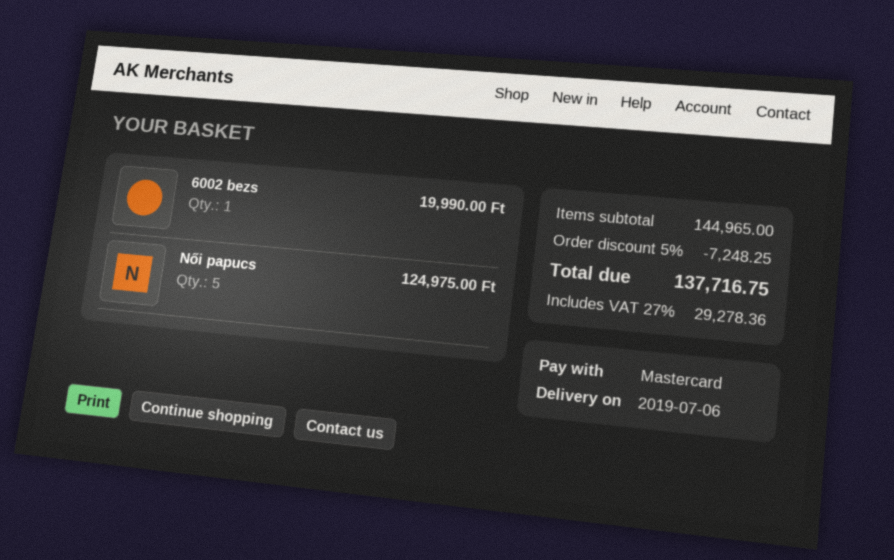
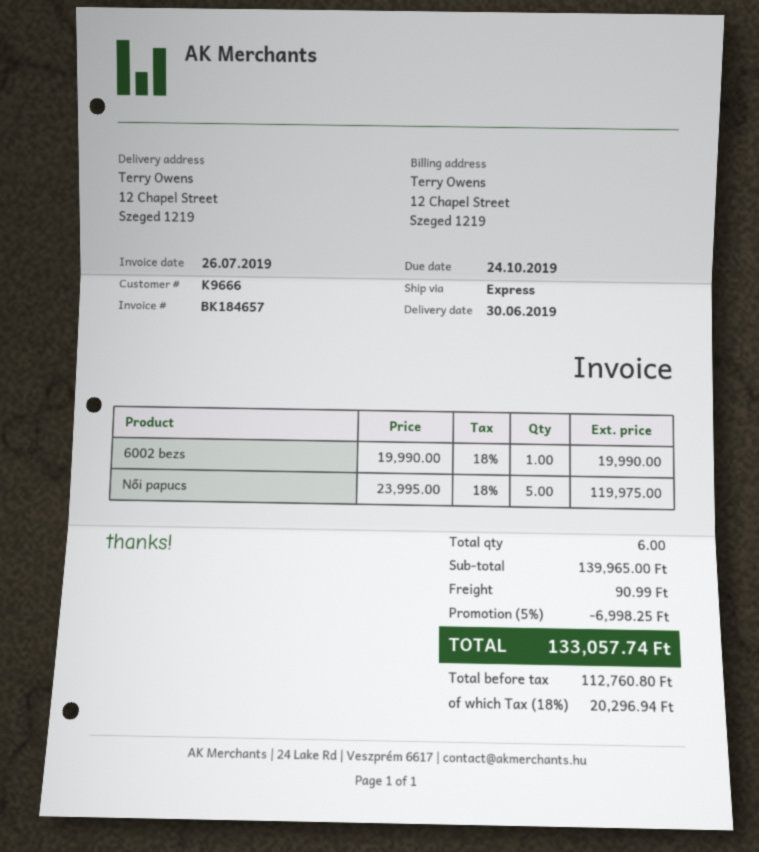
delivery date: 2019-07-06 -> 2019-06-30
Női papucs: 5 for 124975.00 -> 5 for 119975.00
subtotal: 144965.00 -> 139965.00
discount: 5% = 7248.25 -> 5% = 6998.25
shipping: none -> 90.99
tax: 27% = 29278.36 -> 18% = 20296.94
total: 137716.75 -> 133057.74

